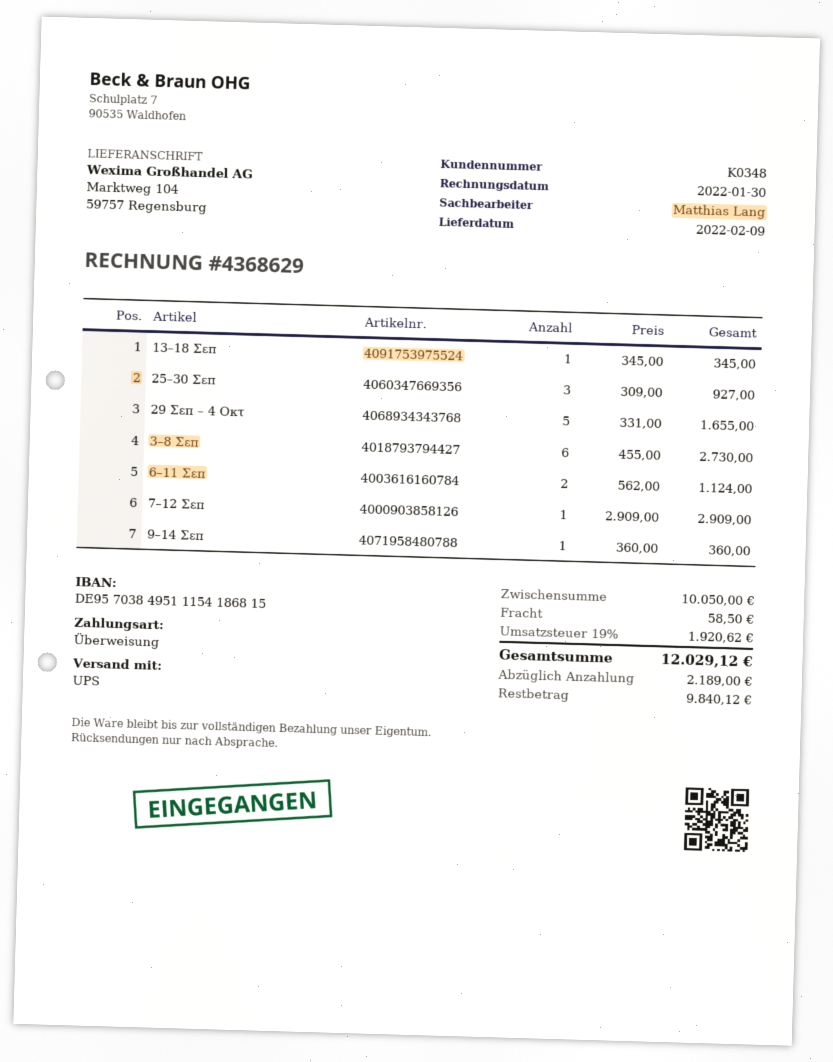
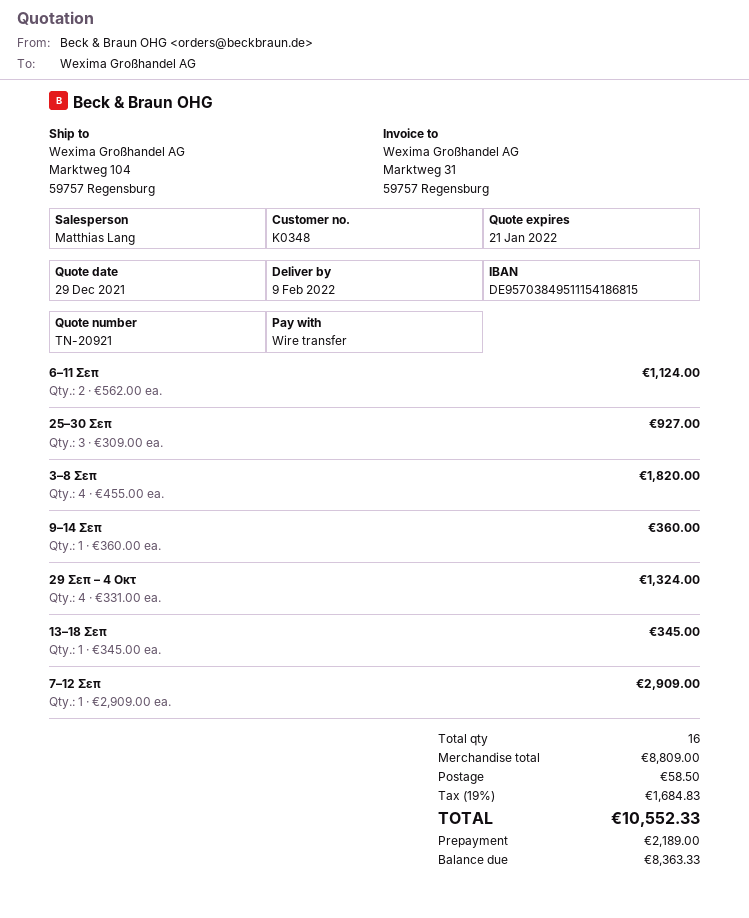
29 Σεπ – 4 Οκτ: 5 x 331.00 = 1655.00 -> 4 x 331.00 = 1324.00
3–8 Σεπ: 6 x 455.00 = 2730.00 -> 4 x 455.00 = 1820.00
subtotal: 10050.00 -> 8809.00
tax: 19% = 1920.62 -> 19% = 1684.83
total: 12029.12 -> 10552.33
balance: 9840.12 -> 8363.33

